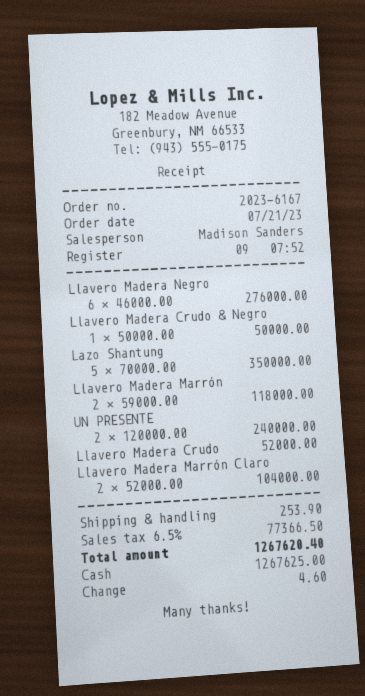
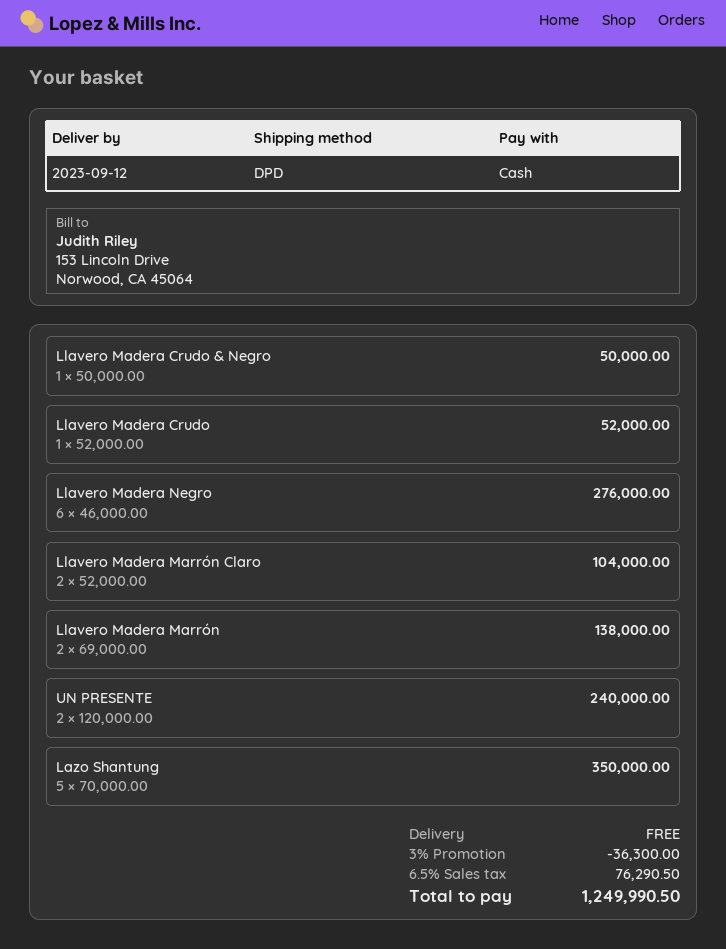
Llavero Madera Marrón: 2 x 59000.00 = 118000.00 -> 2 x 69000.00 = 138000.00
discount: none -> 3% = 36300.00
shipping: 253.90 -> 0.00
tax: 6.5% = 77366.50 -> 6.5% = 76290.50
total: 1267620.40 -> 1249990.50

